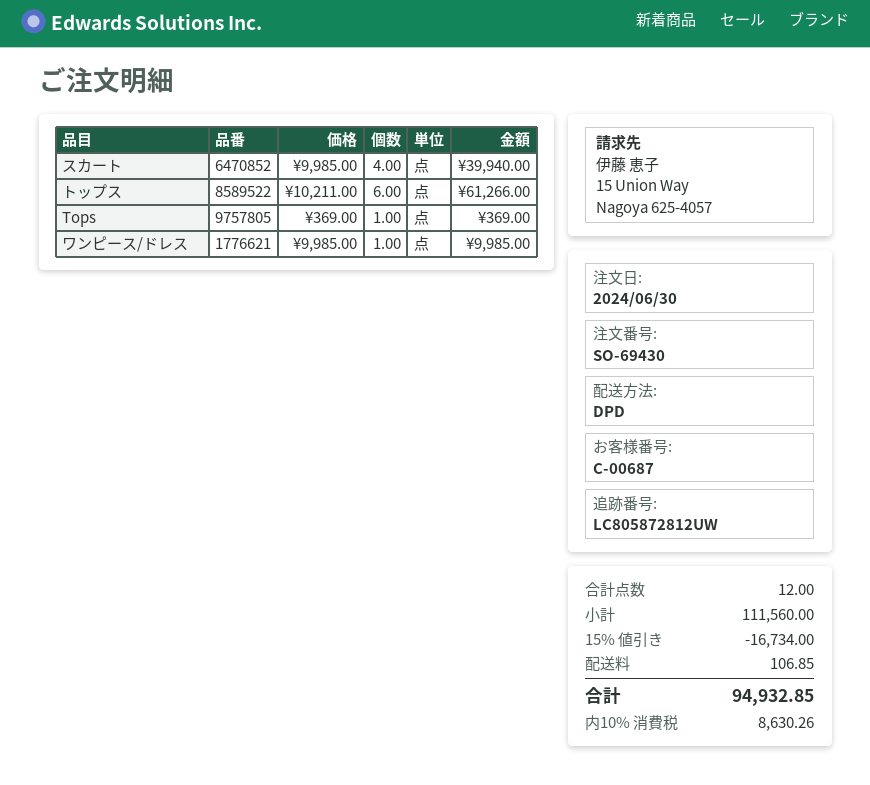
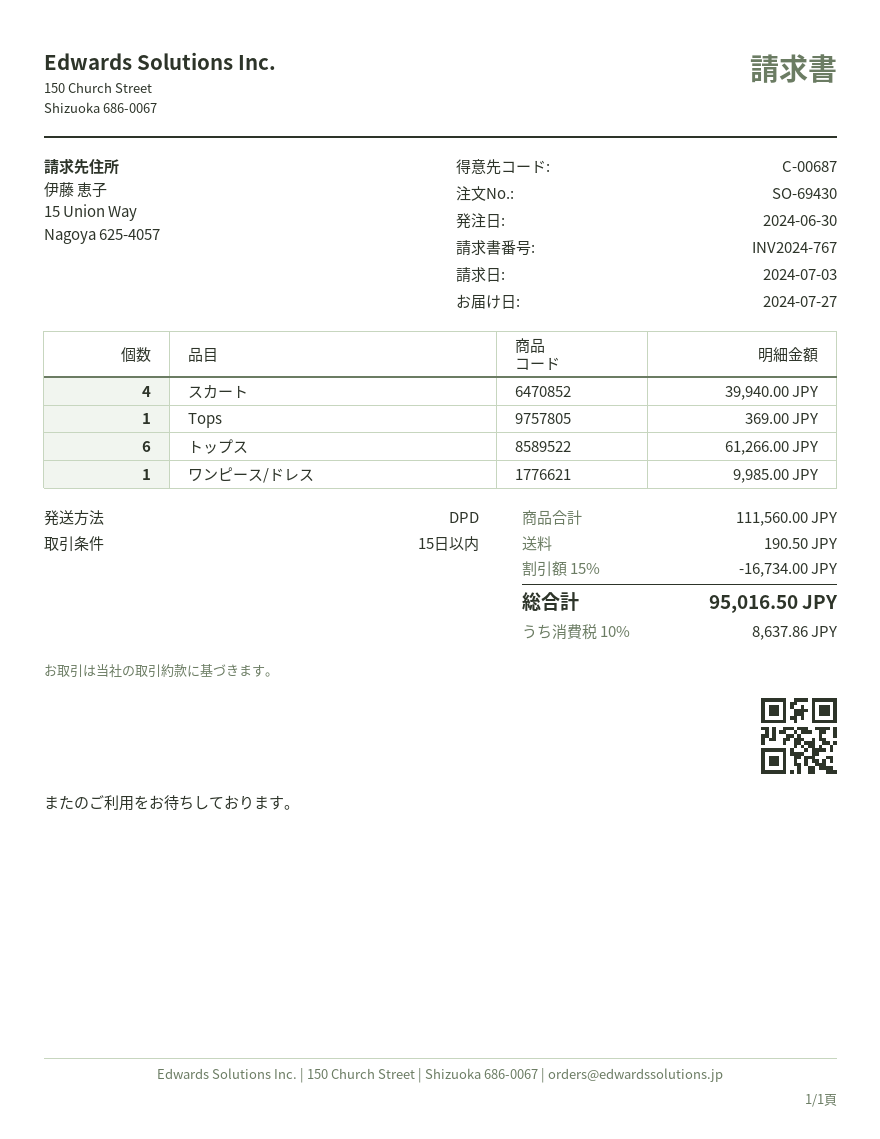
shipping: 106.85 -> 190.50
tax: 10% = 8630.26 -> 10% = 8637.86
total: 94932.85 -> 95016.50

